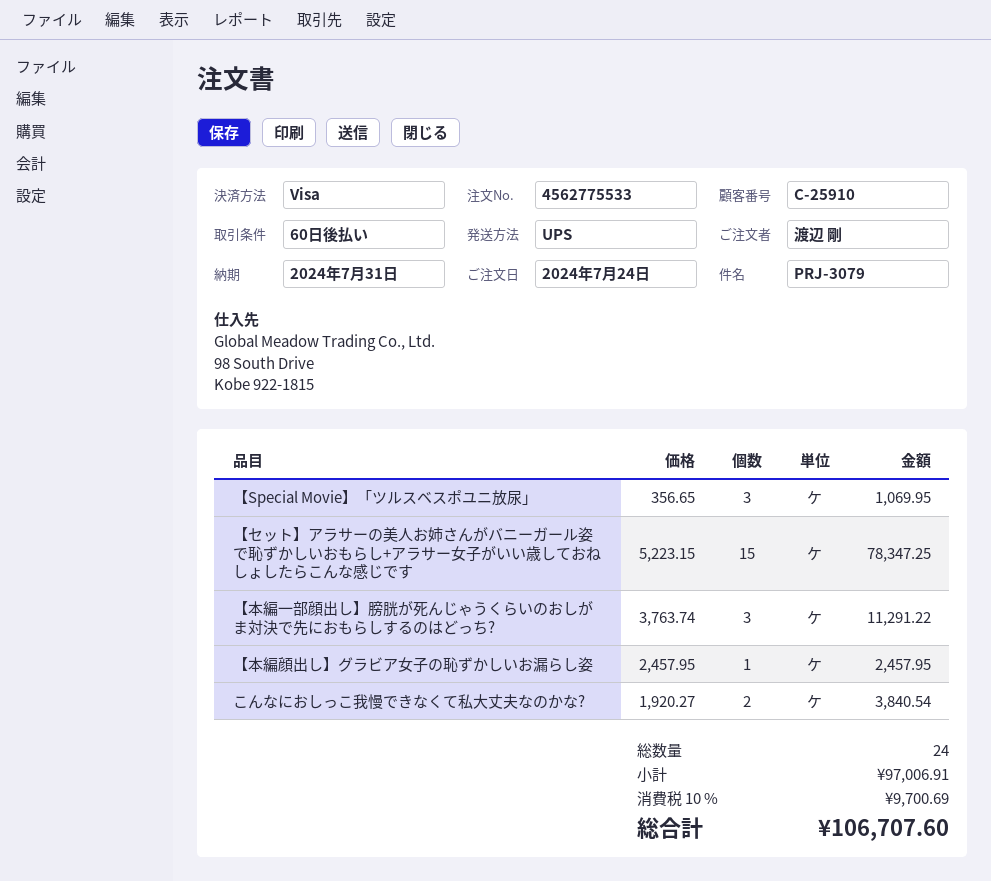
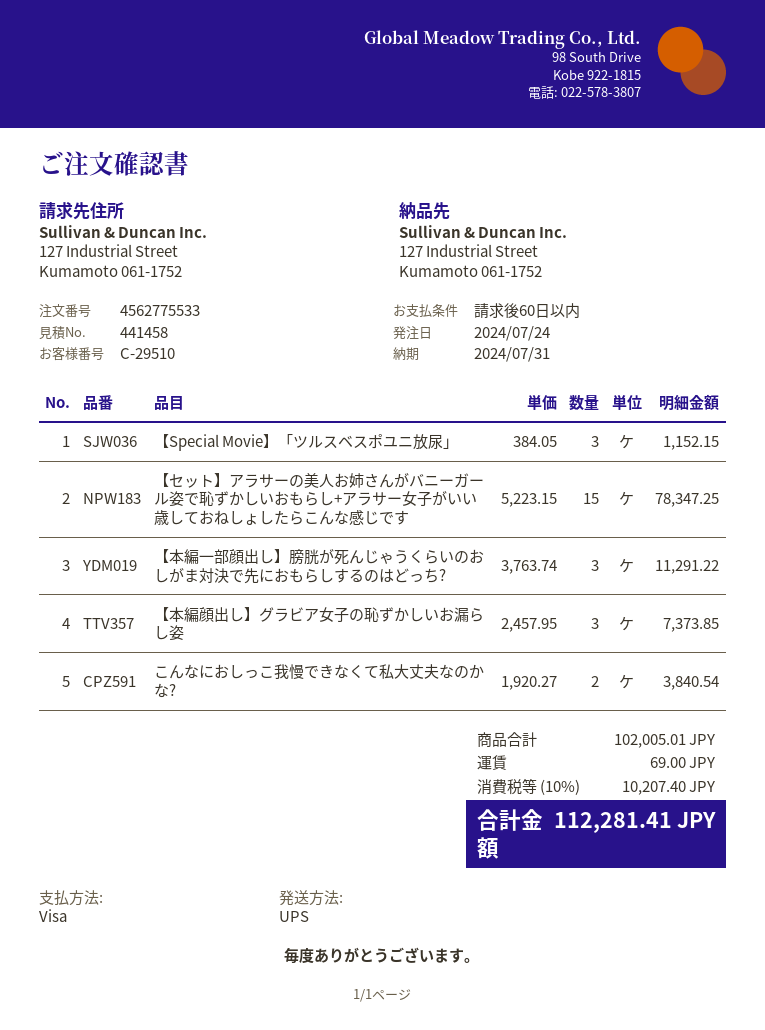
customer number: C-25910 -> C-29510
【Special Movie】「ツルスベスポユニ放尿」: 3 x 356.65 = 1069.95 -> 3 x 384.05 = 1152.15
【本編顔出し】グラビア女子の恥ずかしいお漏らし姿: 1 x 2457.95 = 2457.95 -> 3 x 2457.95 = 7373.85
subtotal: 97006.91 -> 102005.01
shipping: none -> 69.00
tax: 10% = 9700.69 -> 10% = 10207.40
total: 106707.60 -> 112281.41

